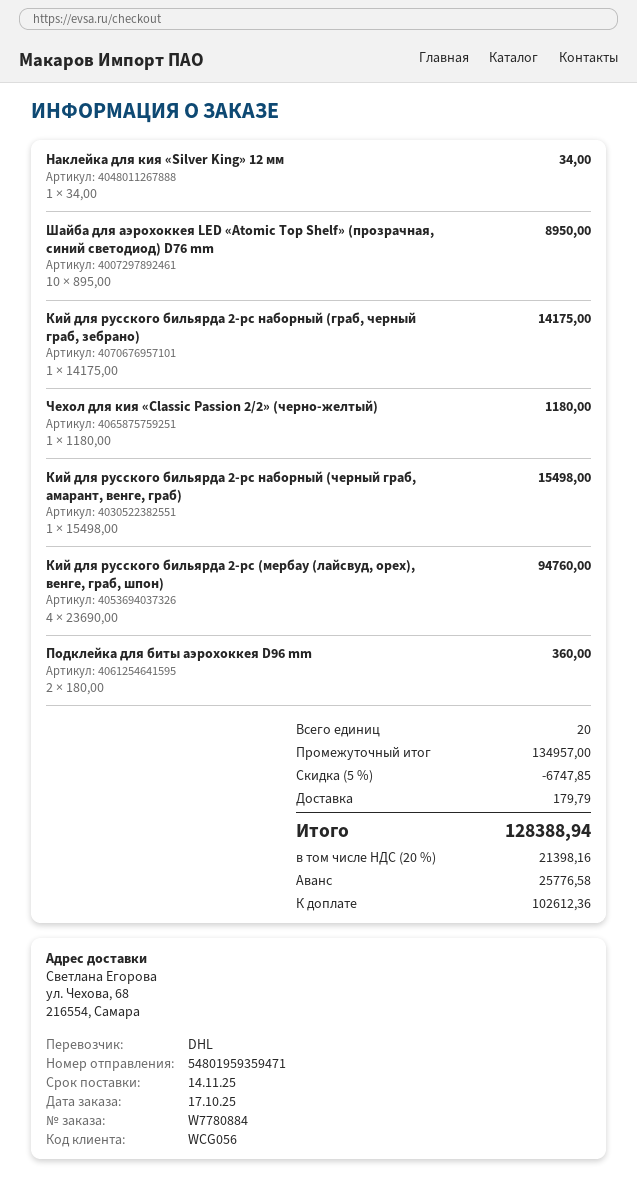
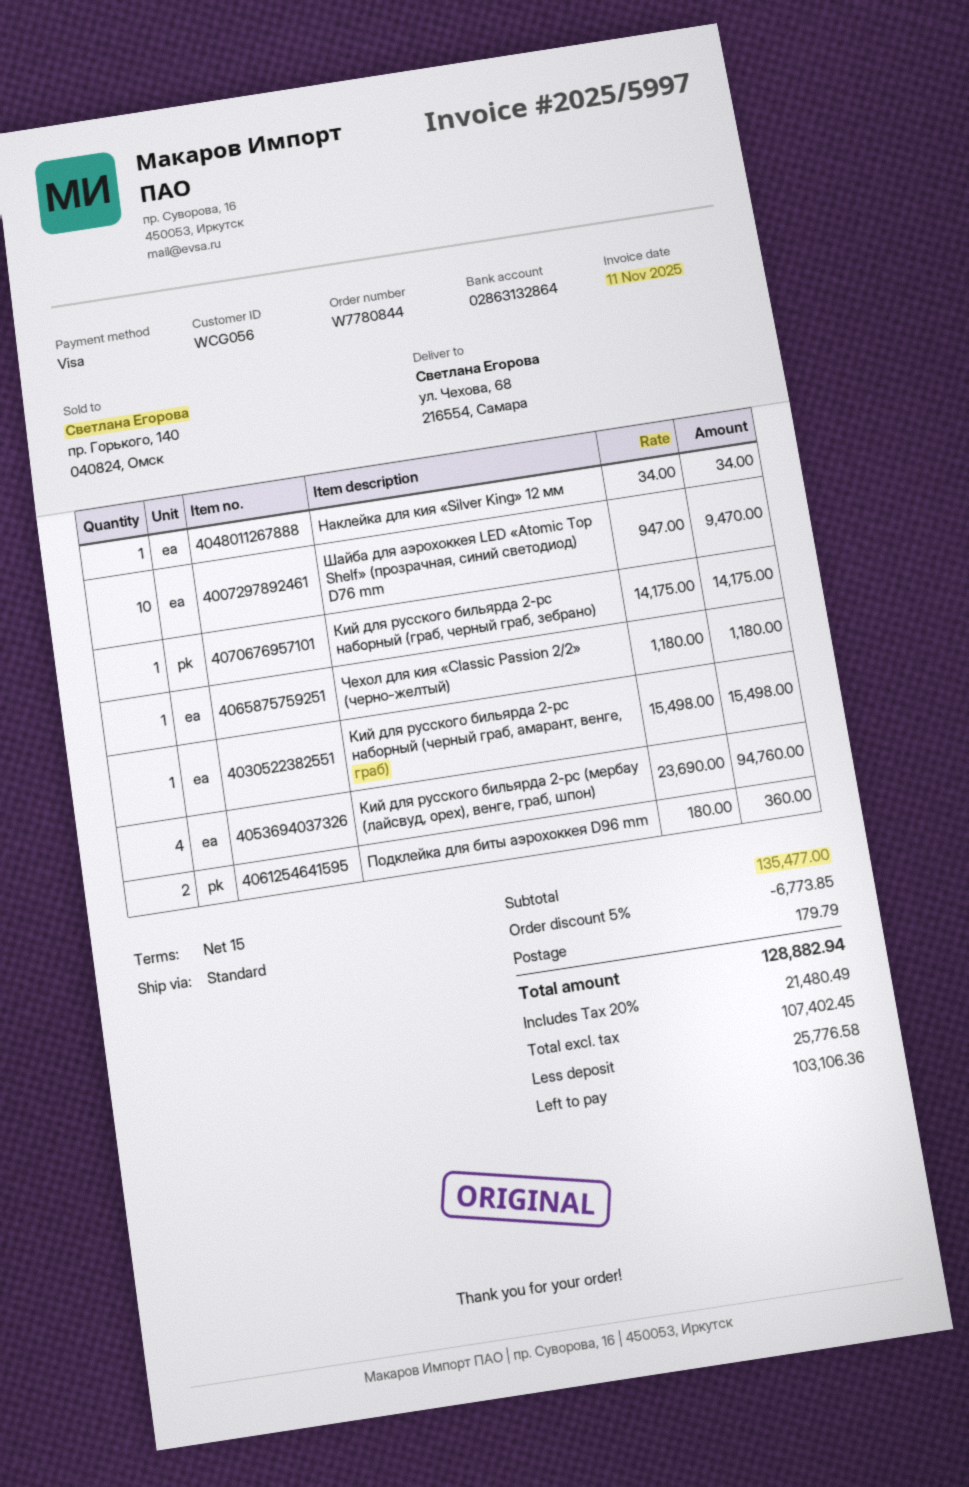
order number: W7780884 -> W7780844
shipping method: DHL -> standard
Шайба для аэрохоккея LED «Atomic Top Shelf» (прозрачная, синий светодиод) D76 mm: 10 x 895.00 = 8950.00 -> 10 x 947.00 = 9470.00
subtotal: 134957.00 -> 135477.00
discount: 5% = 6747.85 -> 5% = 6773.85
tax: 20% = 21398.16 -> 20% = 21480.49
total: 128388.94 -> 128882.94
balance: 102612.36 -> 103106.36

